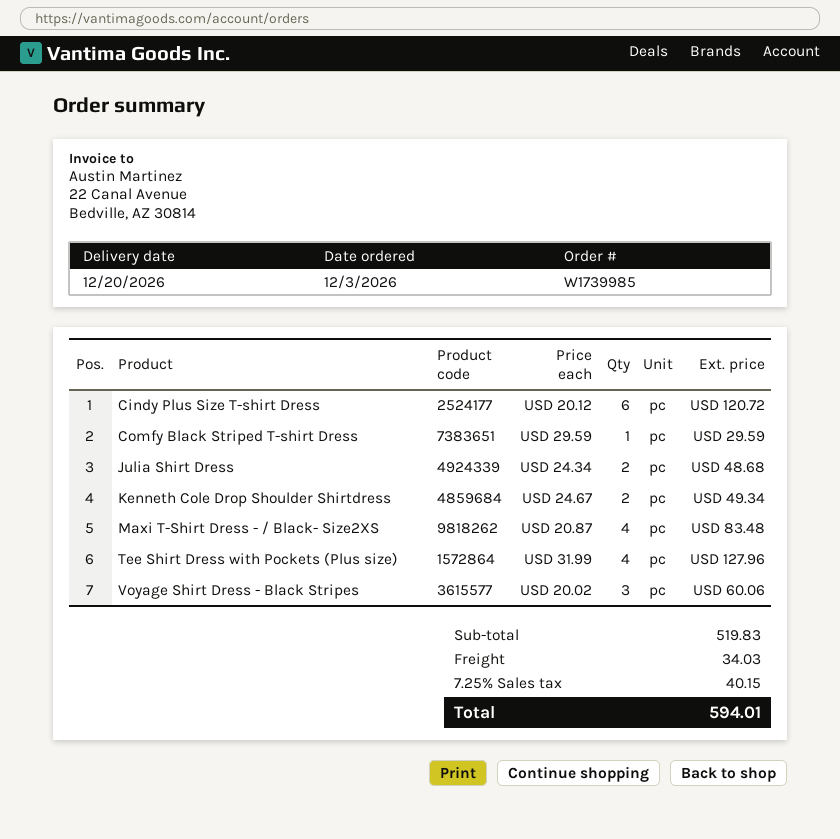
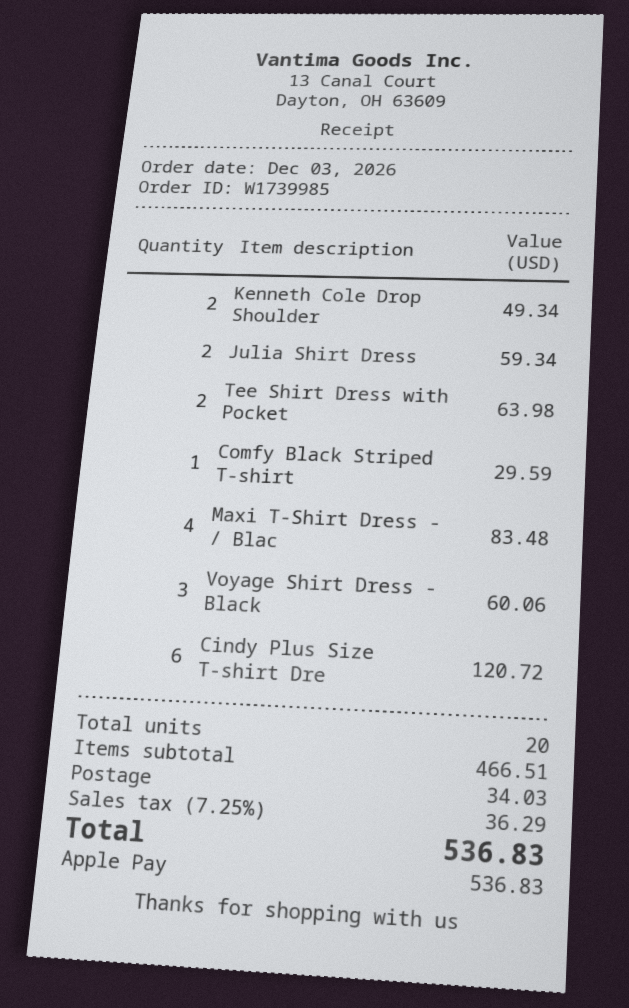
Julia Shirt Dress: 2 for 48.68 -> 2 for 59.34
Tee Shirt Dress with Pockets (Plus size): 4 for 127.96 -> 2 for 63.98
subtotal: 519.83 -> 466.51
tax: 7.25% = 40.15 -> 7.25% = 36.29
total: 594.01 -> 536.83

